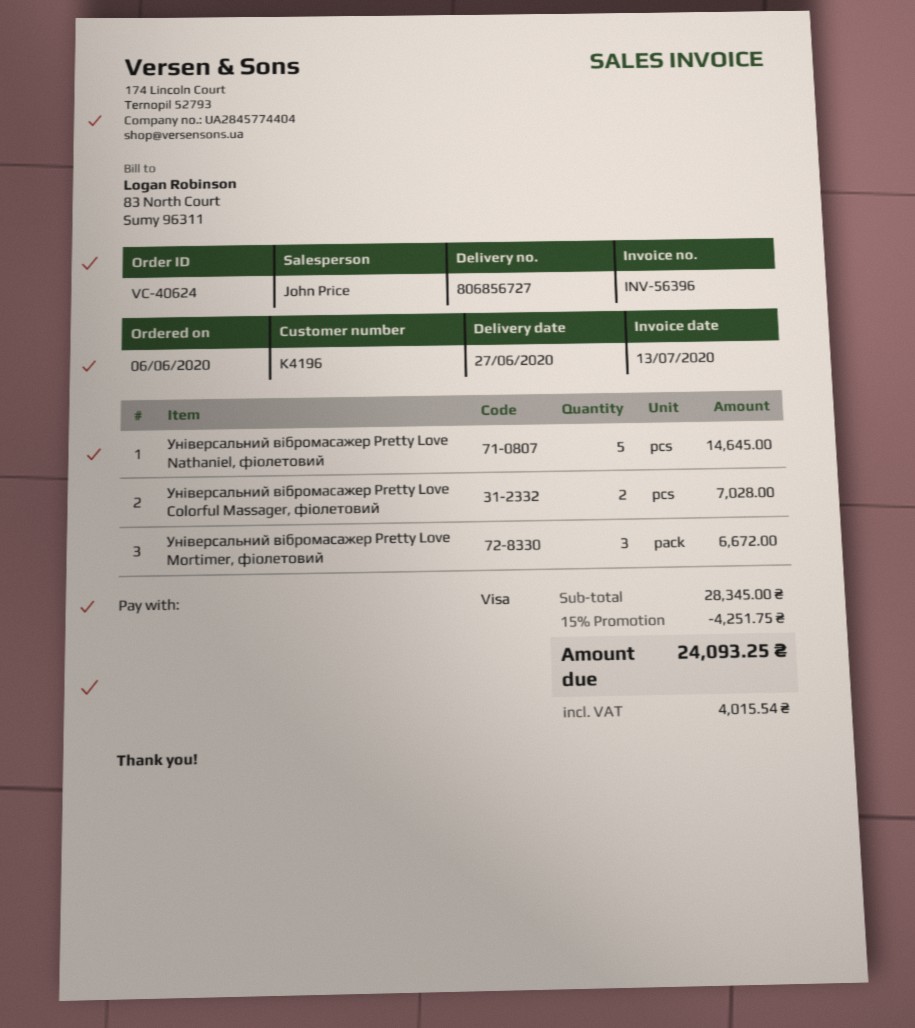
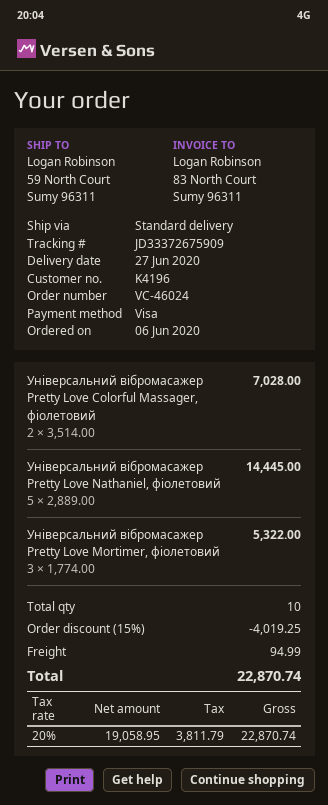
order number: VC-40624 -> VC-46024
Універсальний вібромасажер Pretty Love Nathaniel, фіолетовий: 5 for 14645.00 -> 5 for 14445.00
Універсальний вібромасажер Pretty Love Mortimer, фіолетовий: 3 for 6672.00 -> 3 for 5322.00
discount: 15% = 4251.75 -> 15% = 4019.25
shipping: none -> 94.99
tax: 4015.54 -> 3811.79
total: 24093.25 -> 22870.74

